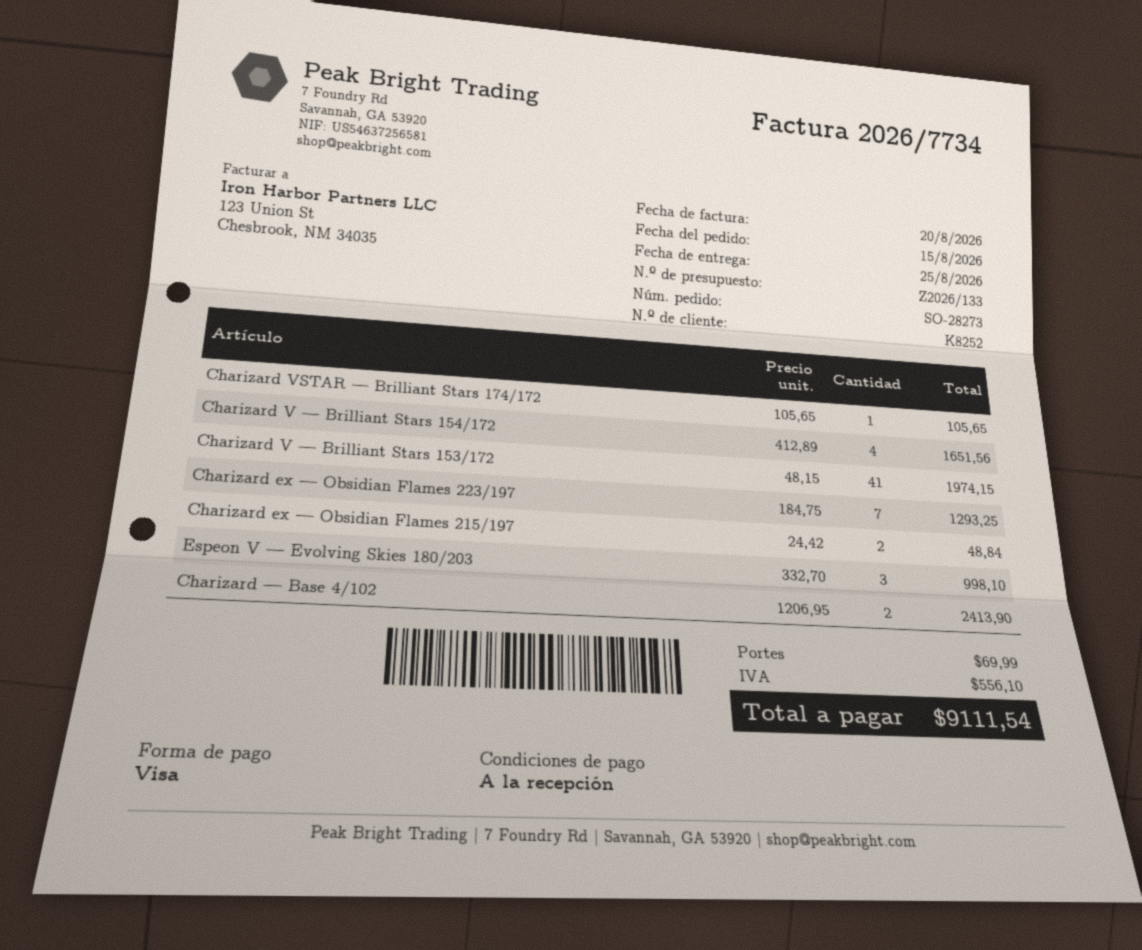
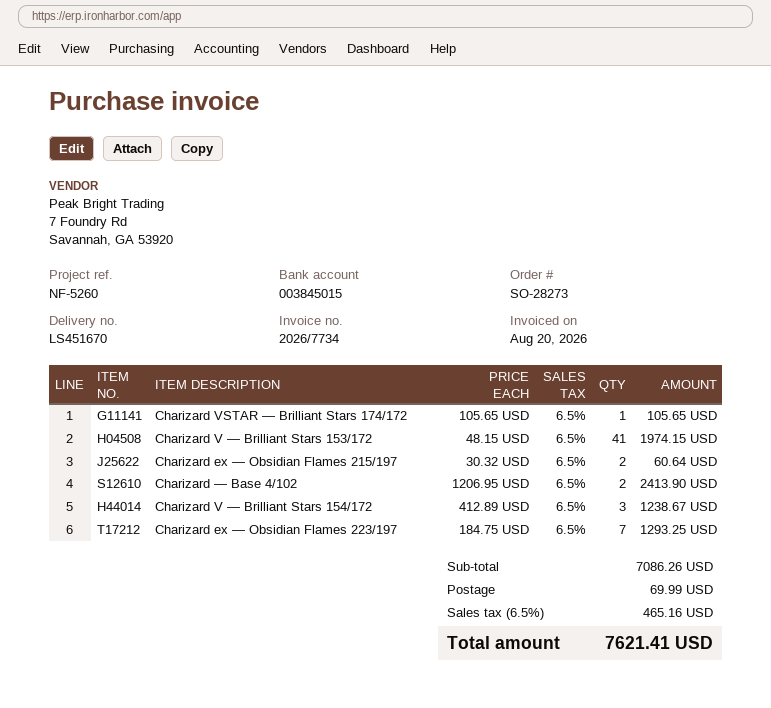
Charizard V — Brilliant Stars 154/172: 4 x 412.89 = 1651.56 -> 3 x 412.89 = 1238.67
Charizard ex — Obsidian Flames 215/197: 2 x 24.42 = 48.84 -> 2 x 30.32 = 60.64
Espeon V — Evolving Skies 180/203: 3 x 332.70 = 998.10 -> none
tax: 556.10 -> 465.16
total: 9111.54 -> 7621.41

